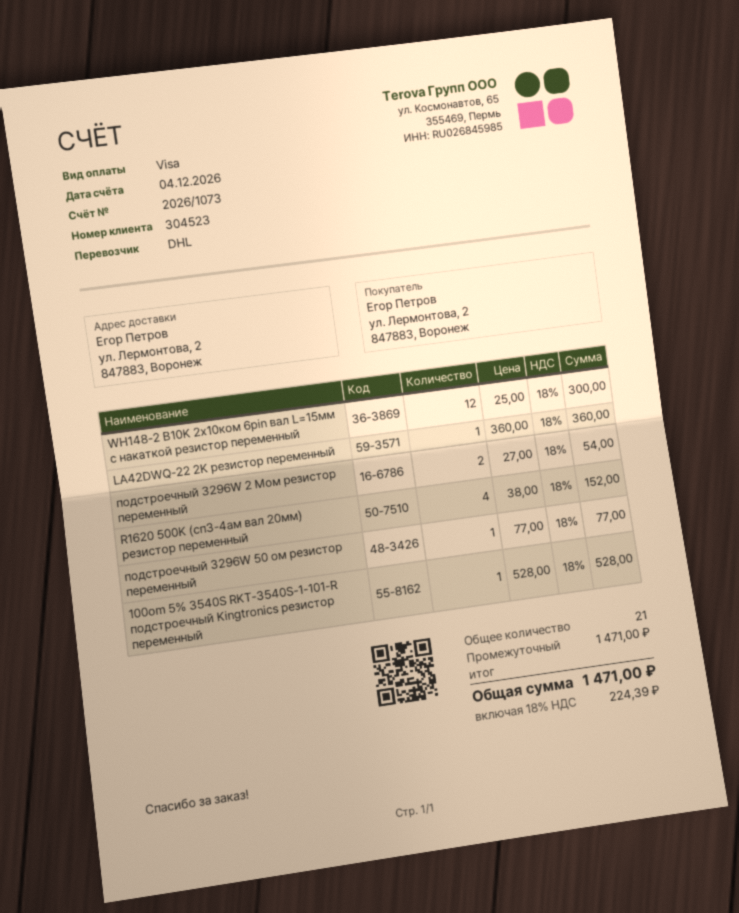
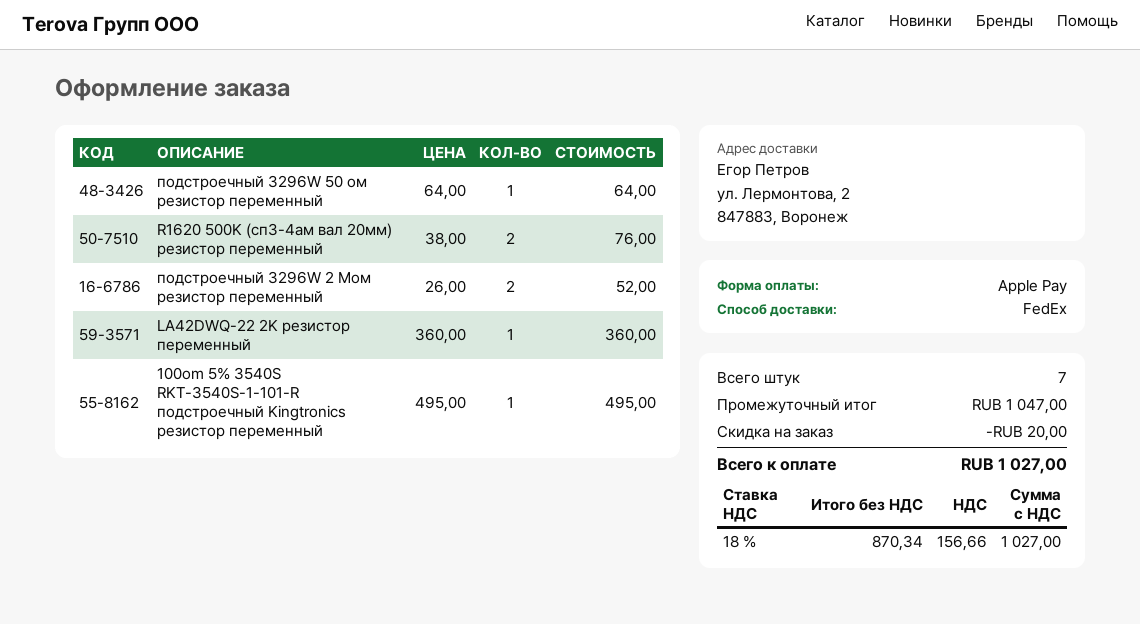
payment method: Visa -> Apple Pay
shipping method: DHL -> FedEx
WH148-2 B10K 2х10ком 6pin вал L=15мм с накаткой резистор переменный: 12 x 25.00 = 300.00 -> none
подстроечный 3296W 2 Mом резистор переменный: 2 x 27.00 = 54.00 -> 2 x 26.00 = 52.00
R1620 500K (сп3-4ам вал 20мм) резистор переменный: 4 x 38.00 = 152.00 -> 2 x 38.00 = 76.00
подстроечный 3296W 50 ом резистор переменный: 1 x 77.00 = 77.00 -> 1 x 64.00 = 64.00
100om 5% 3540S RKT-3540S-1-101-R подстроечный Kingtronics резистор переменный: 1 x 528.00 = 528.00 -> 1 x 495.00 = 495.00
total quantity: 21 -> 7
subtotal: 1471.00 -> 1047.00
discount: none -> 20.00
tax: 18% = 224.39 -> 18% = 156.66
total: 1471.00 -> 1027.00

